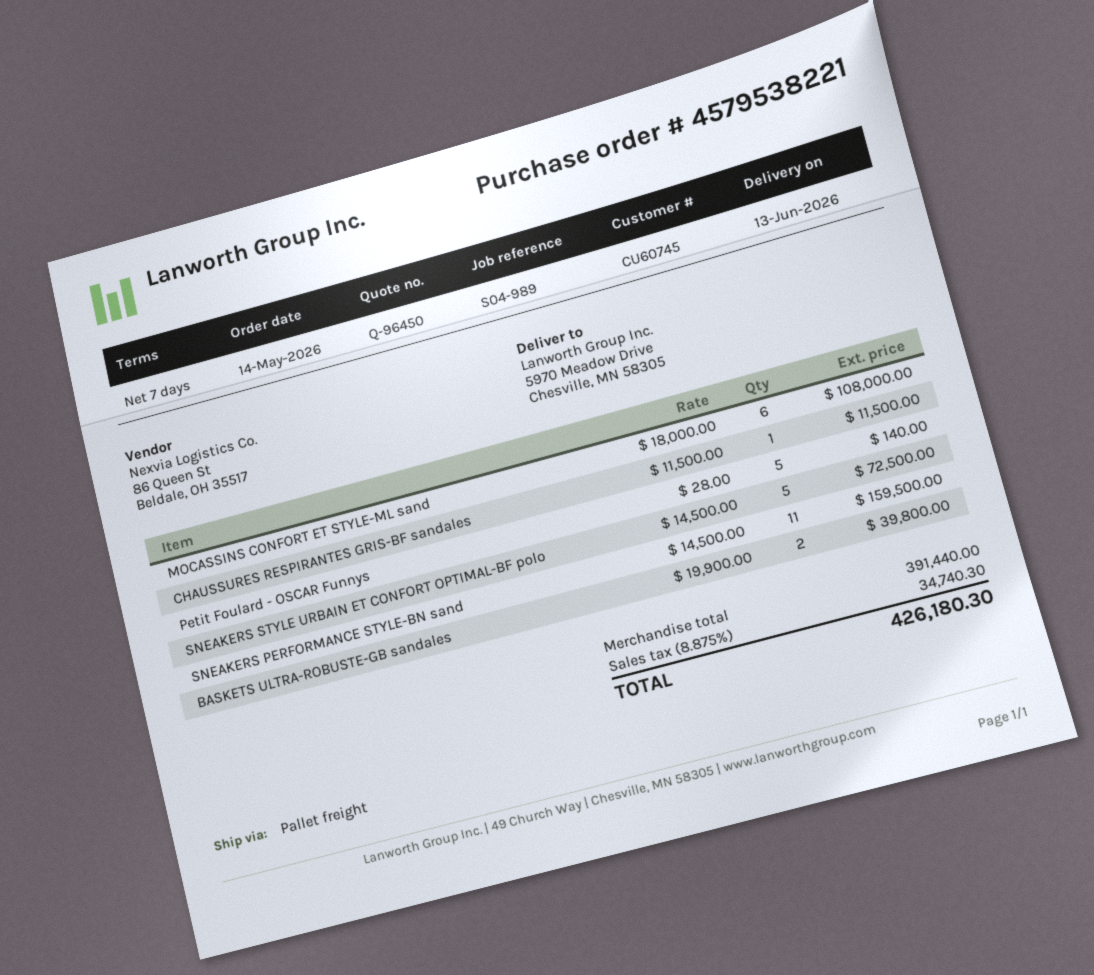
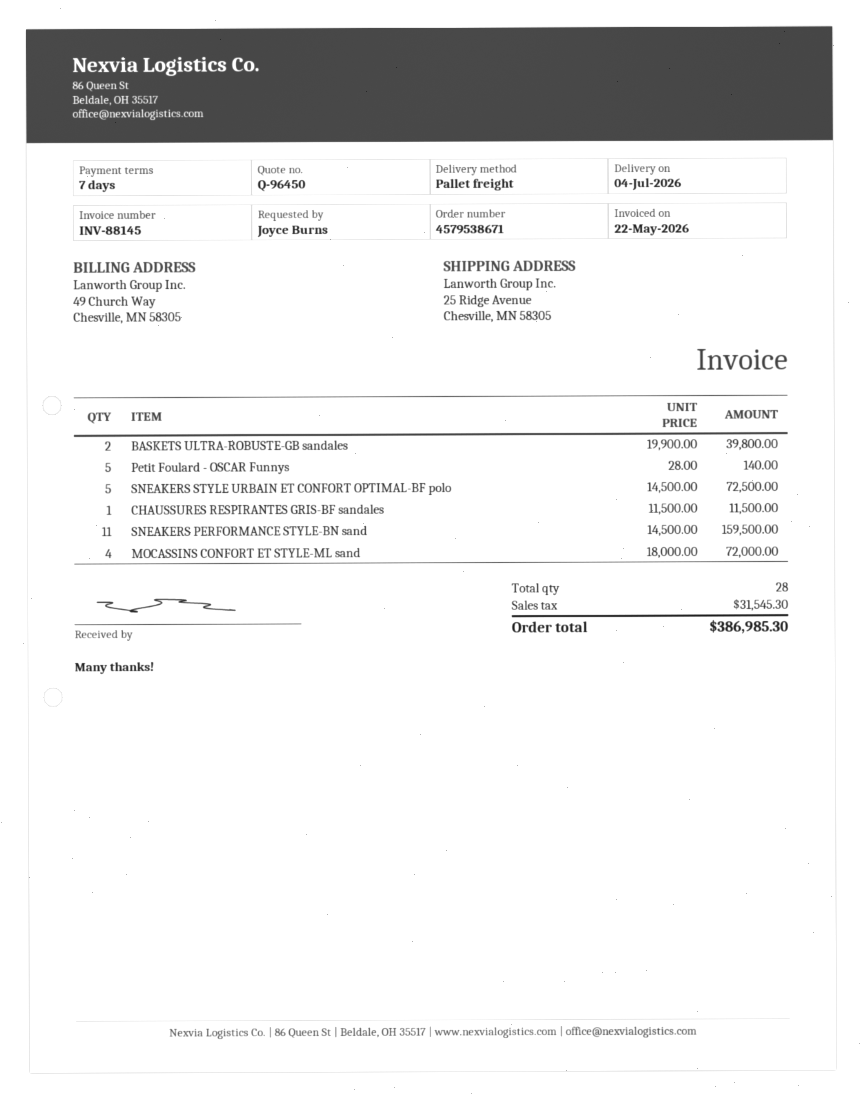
order number: 4579538221 -> 4579538671
delivery date: 2026-06-13 -> 2026-07-04
ship to: 5970 Meadow Drive, Chesville, MN 58305 -> 25 Ridge Avenue, Chesville, MN 58305
MOCASSINS CONFORT ET STYLE-ML sand: 6 x 18000.00 = 108000.00 -> 4 x 18000.00 = 72000.00
tax: 34740.30 -> 31545.30
total: 426180.30 -> 386985.30

